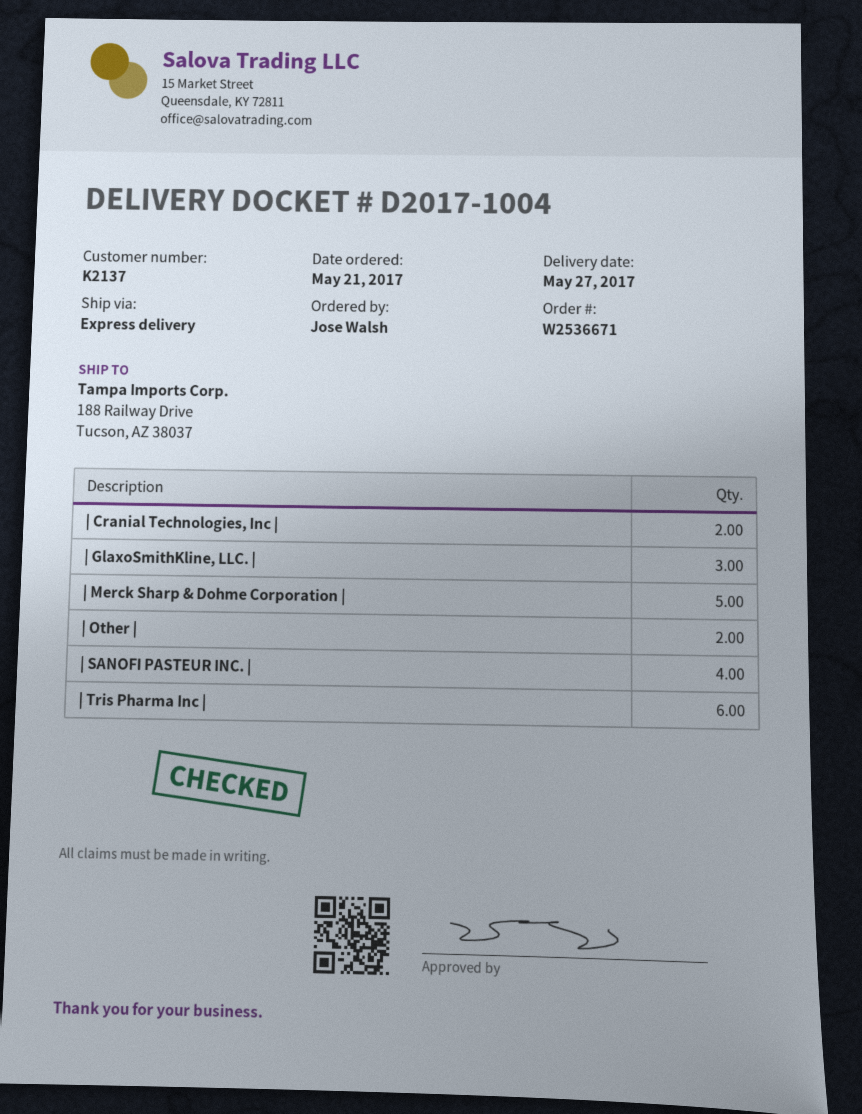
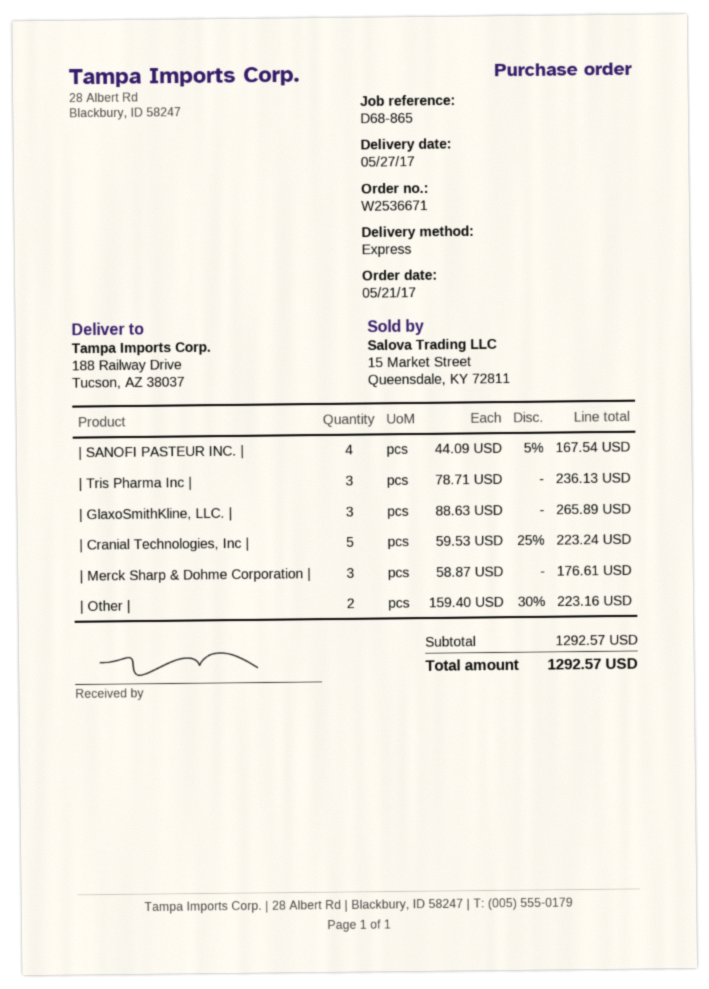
| Cranial Technologies, Inc |: 2 -> 5
| Merck Sharp & Dohme Corporation |: 5 -> 3
| Tris Pharma Inc |: 6 -> 3

